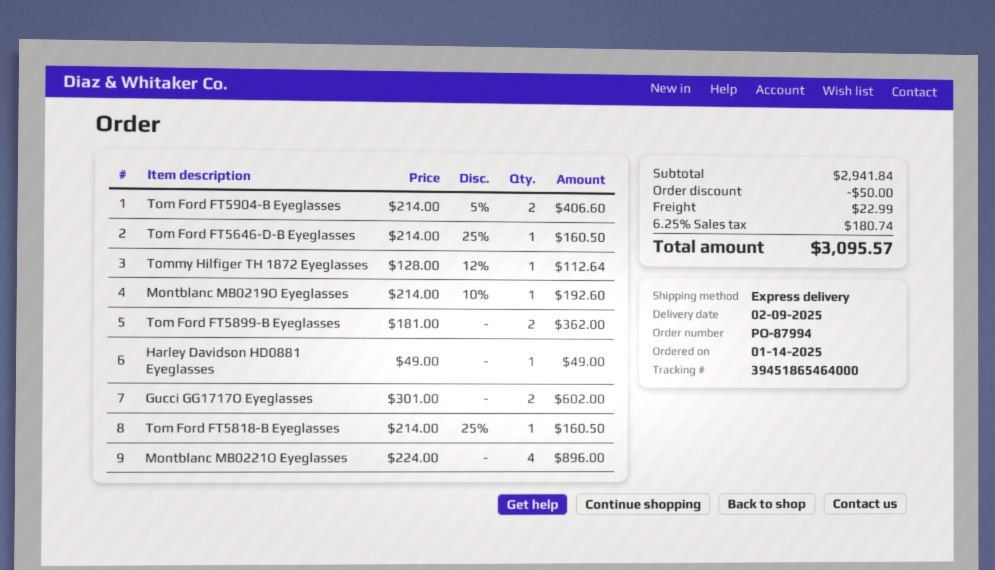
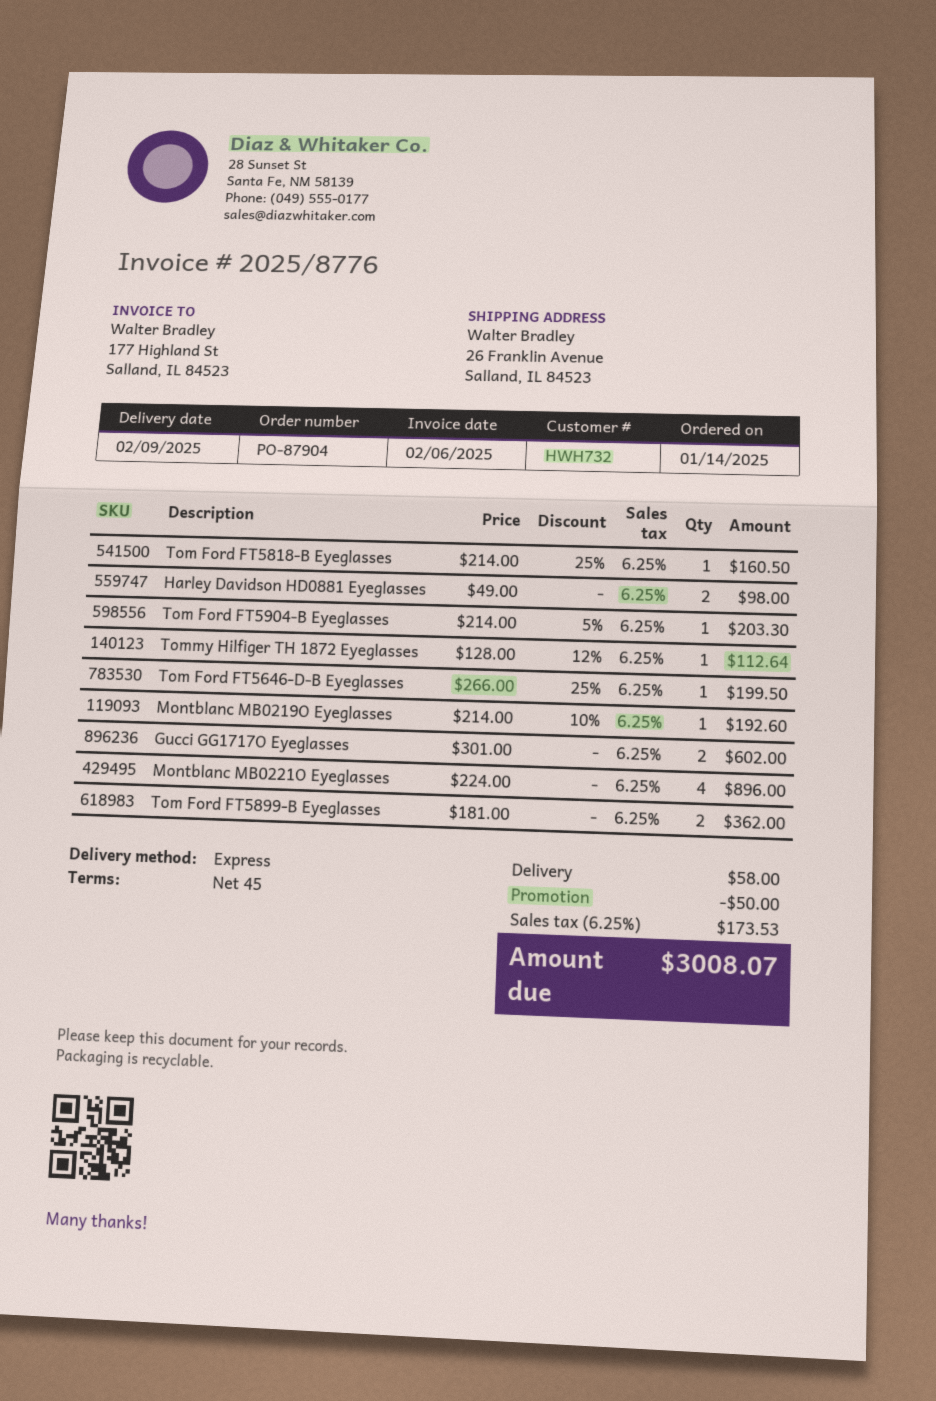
order number: PO-87994 -> PO-87904
Tom Ford FT5904-B Eyeglasses: 2 x 214.00 - 5% = 406.60 -> 1 x 214.00 - 5% = 203.30
Tom Ford FT5646-D-B Eyeglasses: 1 x 214.00 - 25% = 160.50 -> 1 x 266.00 - 25% = 199.50
Harley Davidson HD0881 Eyeglasses: 1 x 49.00 = 49.00 -> 2 x 49.00 = 98.00
shipping: 22.99 -> 58.00
tax: 6.25% = 180.74 -> 6.25% = 173.53
total: 3095.57 -> 3008.07

